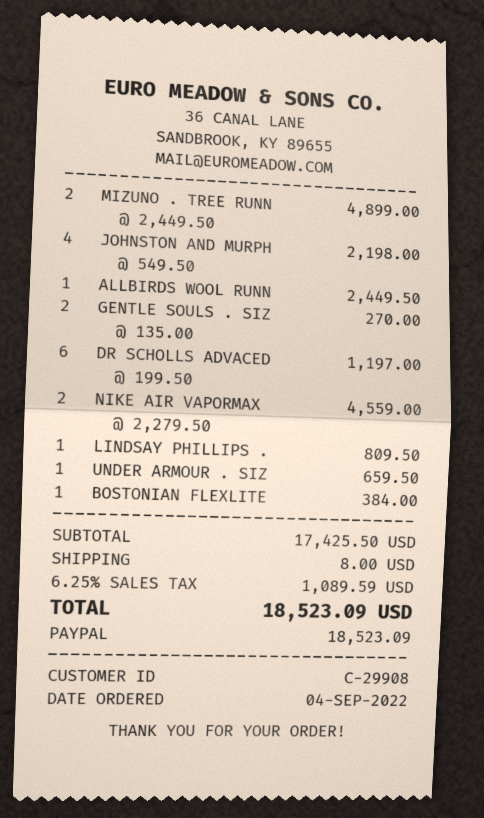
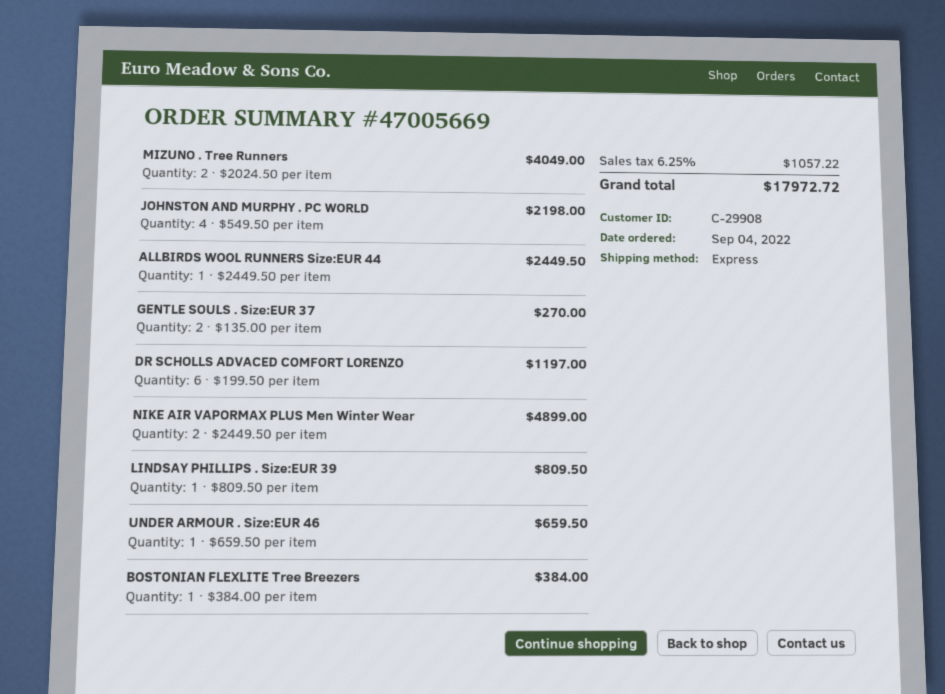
MIZUNO . TREE RUNN: 2 x 2449.50 = 4899.00 -> 2 x 2024.50 = 4049.00
NIKE AIR VAPORMAX: 2 x 2279.50 = 4559.00 -> 2 x 2449.50 = 4899.00
shipping: 8.00 -> none
tax: 6.25% = 1089.59 -> 6.25% = 1057.22
total: 18523.09 -> 17972.72

